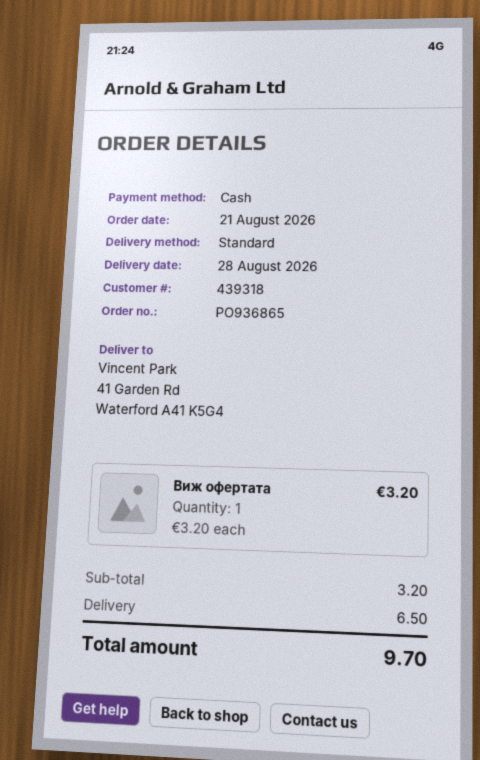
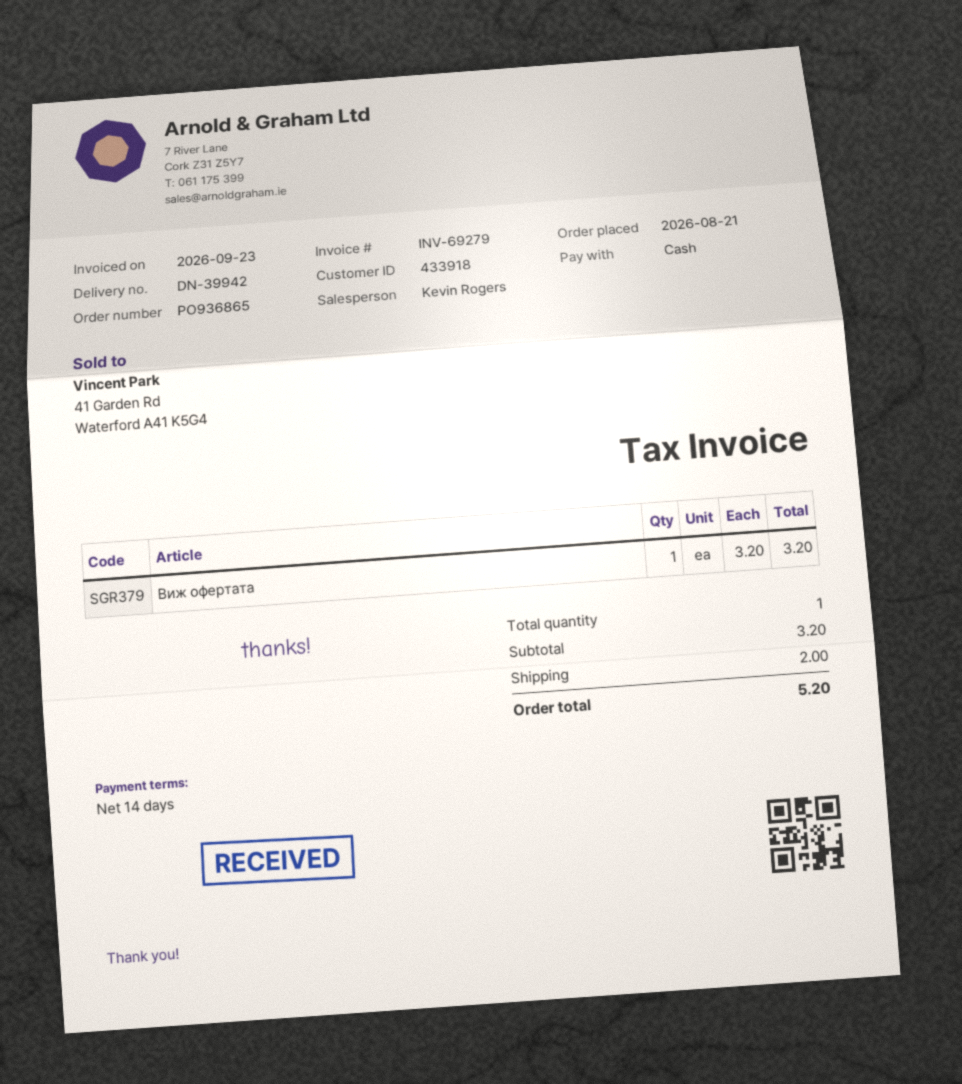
customer number: 439318 -> 433918
shipping: 6.50 -> 2.00
total: 9.70 -> 5.20

